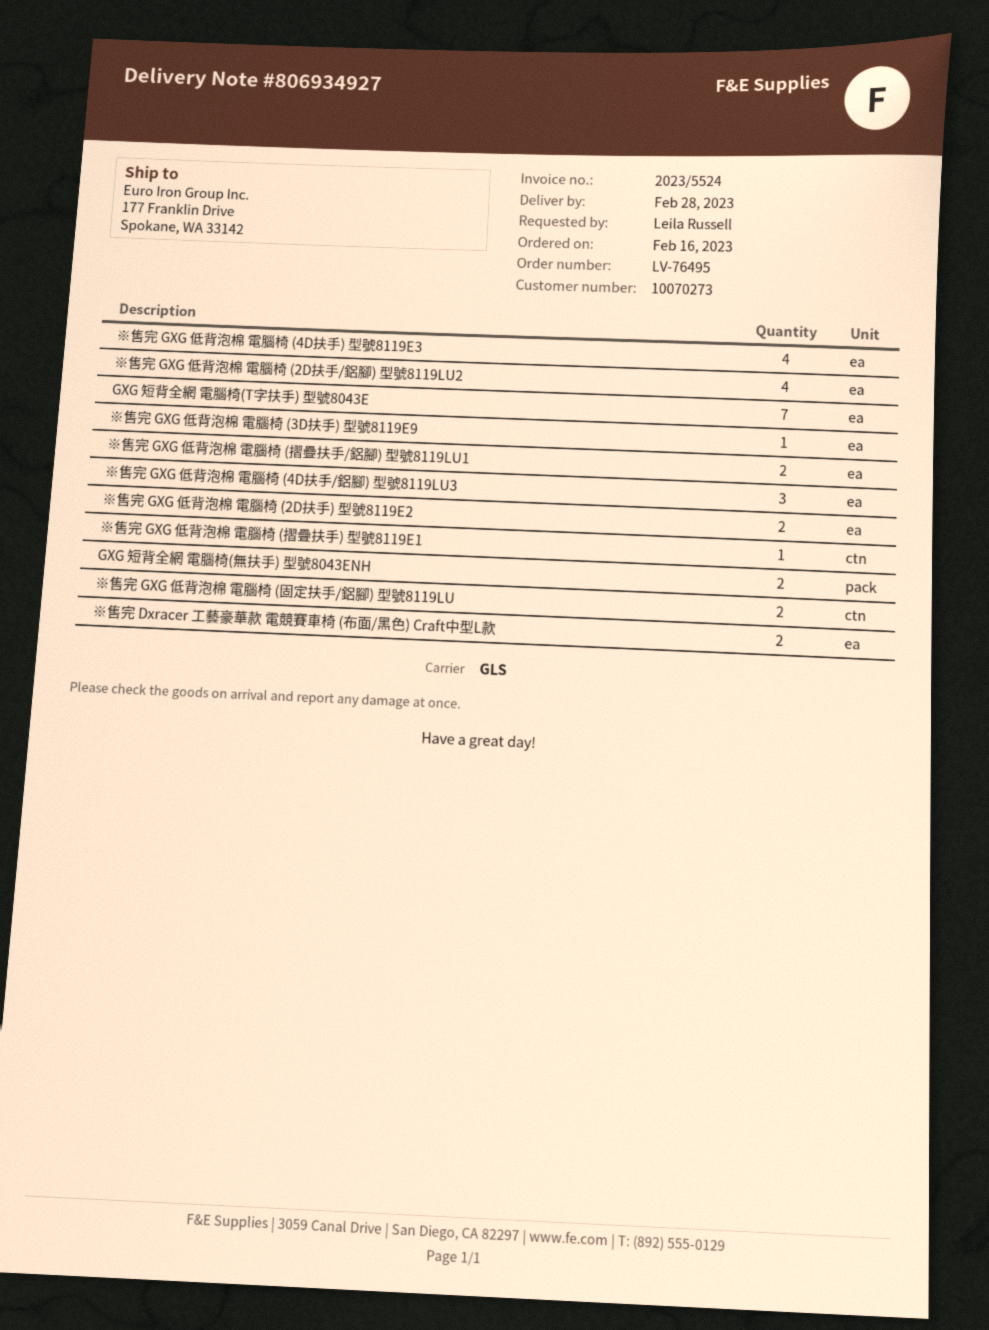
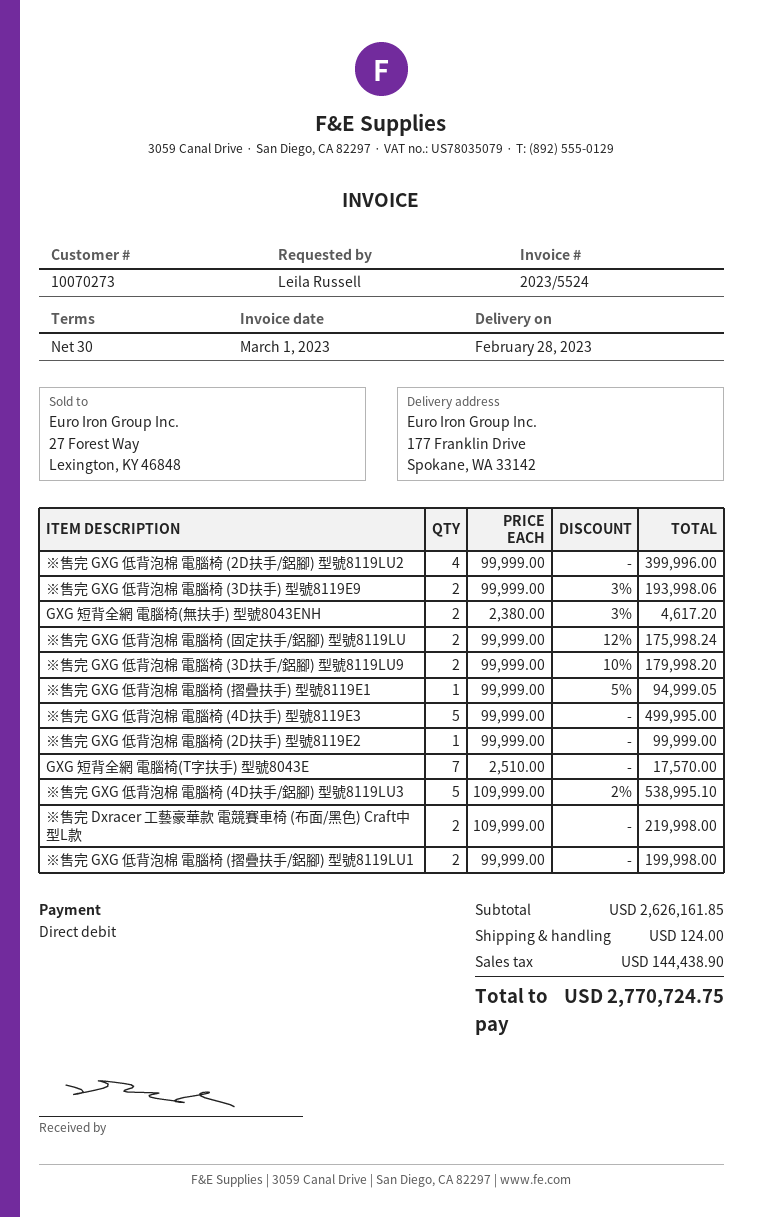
※售完 GXG 低背泡棉 電腦椅 (4D扶手) 型號8119E3: 4 -> 5
※售完 GXG 低背泡棉 電腦椅 (3D扶手) 型號8119E9: 1 -> 2
※售完 GXG 低背泡棉 電腦椅 (4D扶手/鋁腳) 型號8119LU3: 3 -> 5
※售完 GXG 低背泡棉 電腦椅 (2D扶手) 型號8119E2: 2 -> 1
※售完 GXG 低背泡棉 電腦椅 (3D扶手/鋁腳) 型號8119LU9: none -> 2

